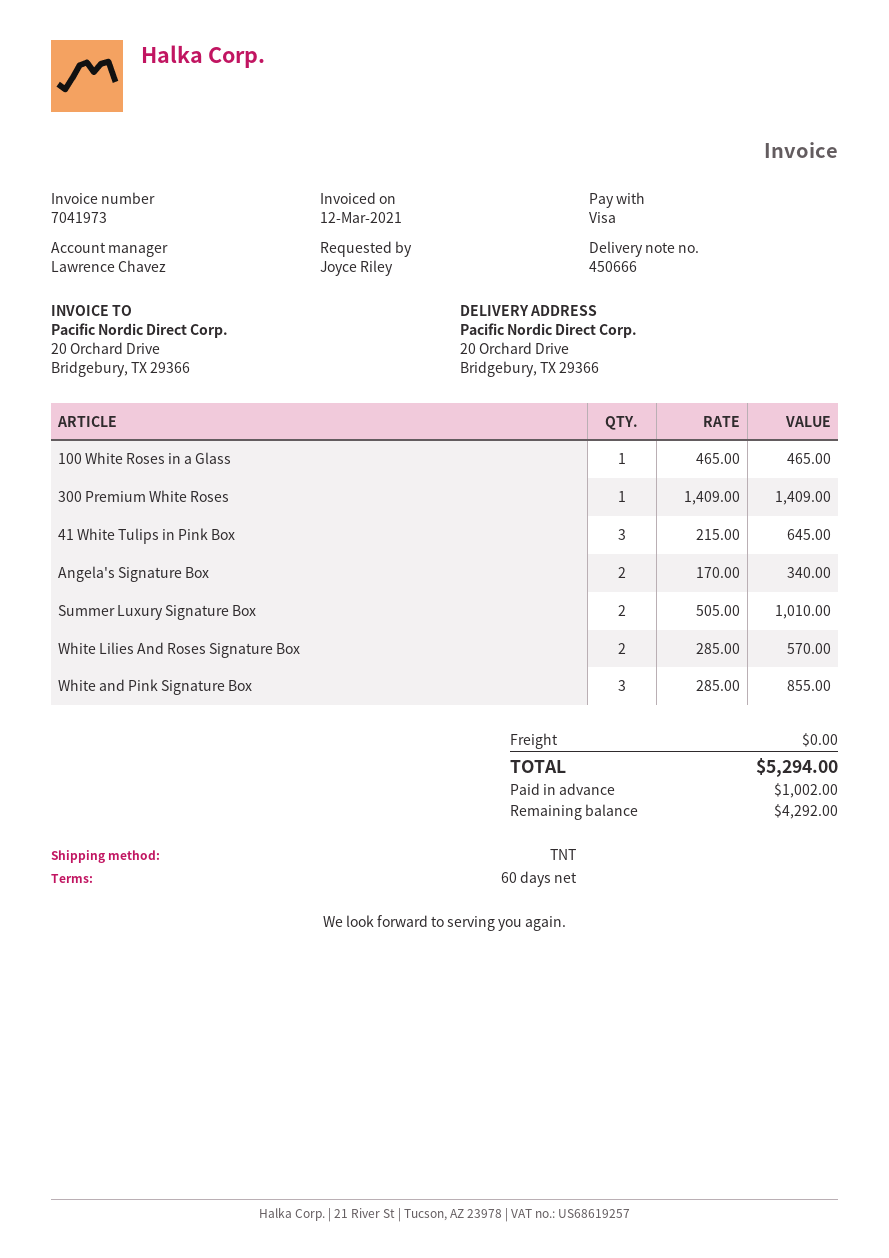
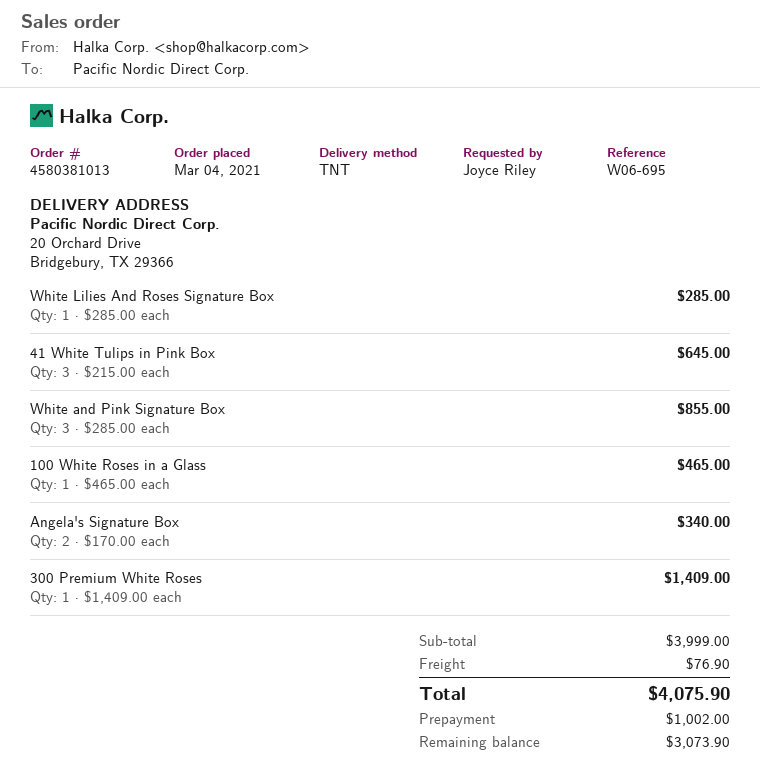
Summer Luxury Signature Box: 2 x 505.00 = 1010.00 -> none
White Lilies And Roses Signature Box: 2 x 285.00 = 570.00 -> 1 x 285.00 = 285.00
shipping: 0.00 -> 76.90
total: 5294.00 -> 4075.90
balance: 4292.00 -> 3073.90

